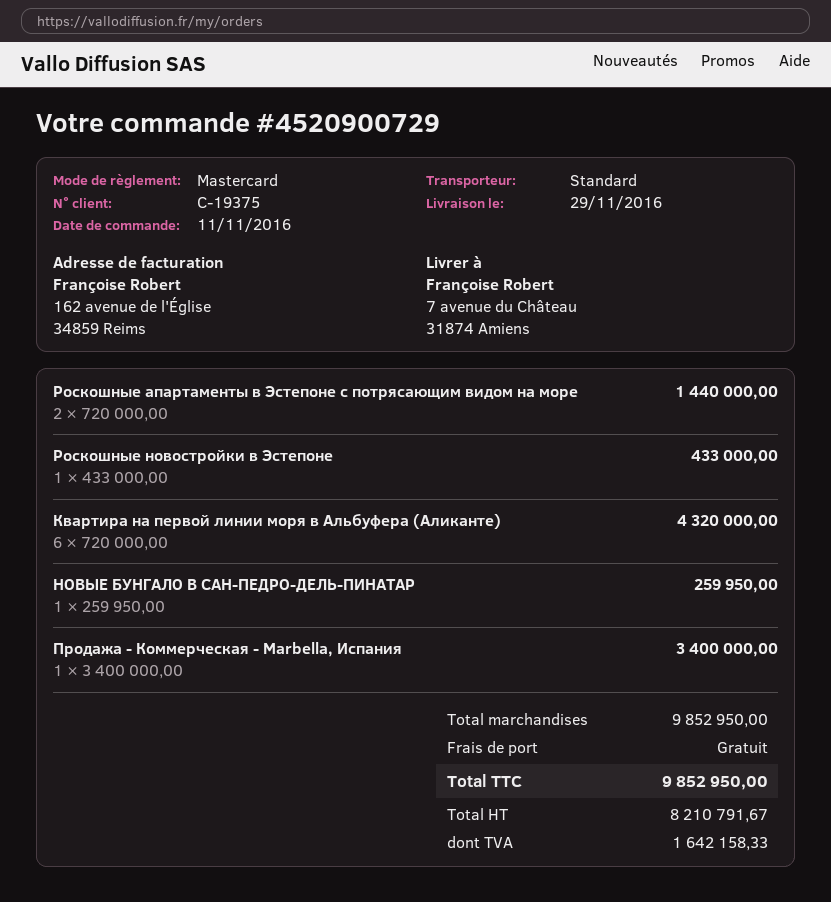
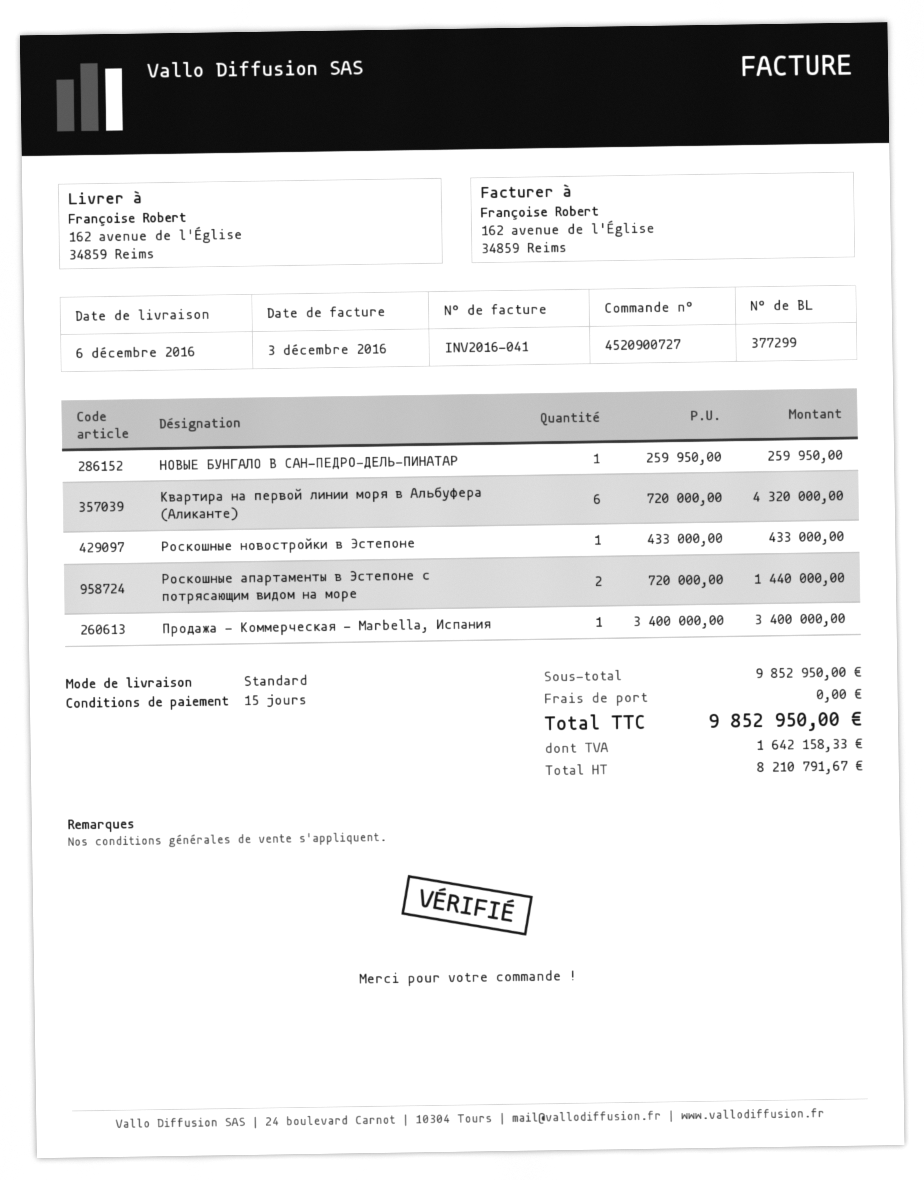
order number: 4520900729 -> 4520900727
delivery date: 2016-11-29 -> 2016-12-06
ship to: 7 avenue du Château, 31874 Amiens -> 162 avenue de l'Église, 34859 Reims

